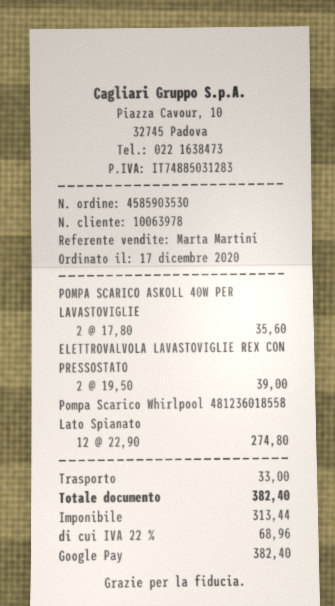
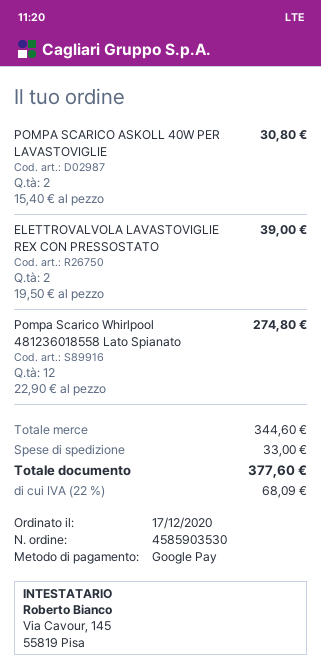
POMPA SCARICO ASKOLL 40W PER LAVASTOVIGLIE: 2 x 17.80 = 35.60 -> 2 x 15.40 = 30.80
tax: 22% = 68.96 -> 22% = 68.09
total: 382.40 -> 377.60

